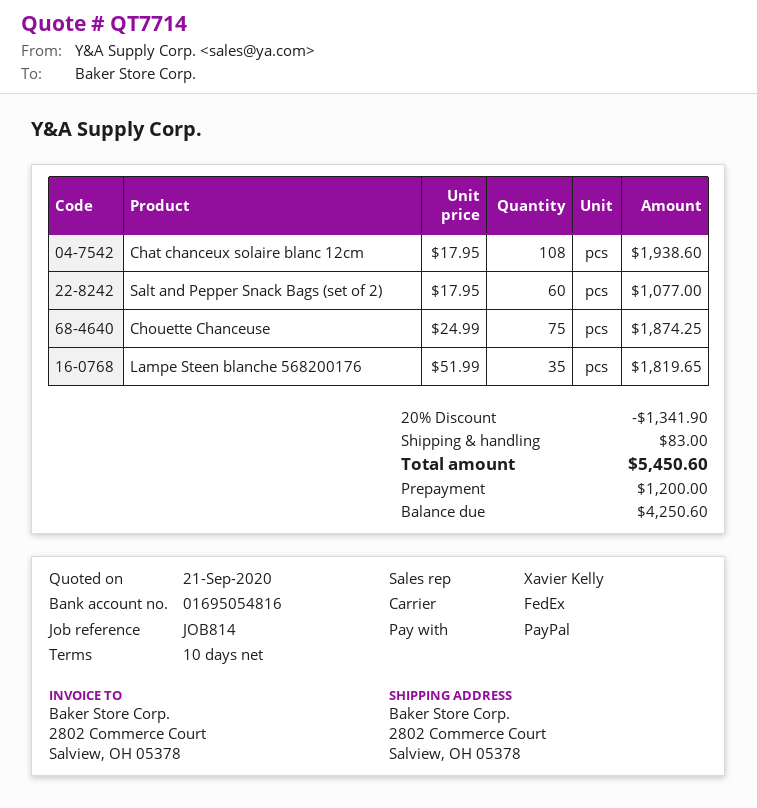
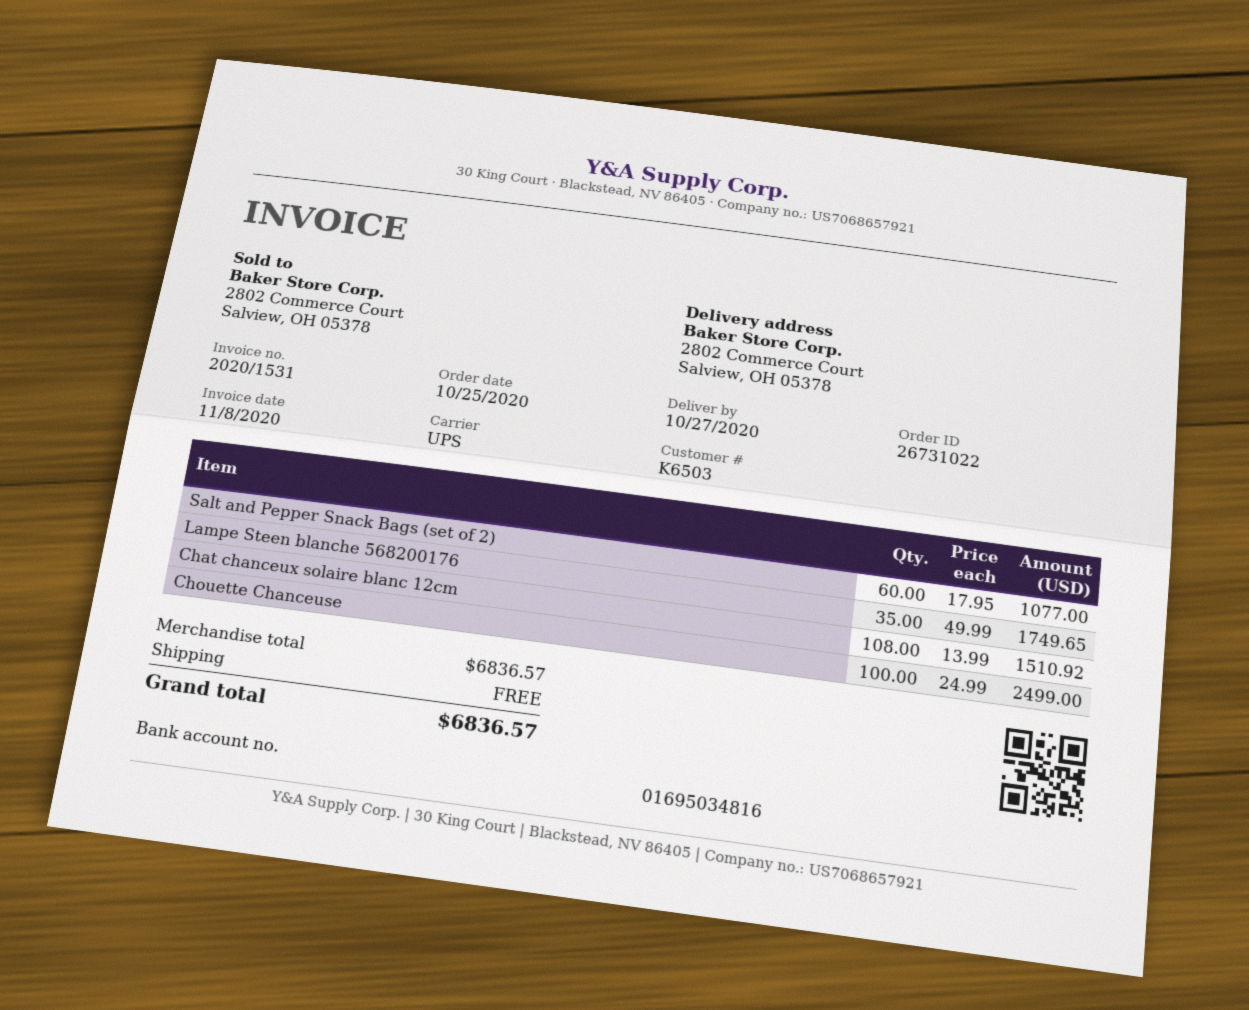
bank account: 01695054816 -> 01695034816
shipping method: FedEx -> UPS
Chat chanceux solaire blanc 12cm: 108 x 17.95 = 1938.60 -> 108 x 13.99 = 1510.92
Chouette Chanceuse: 75 x 24.99 = 1874.25 -> 100 x 24.99 = 2499.00
Lampe Steen blanche 568200176: 35 x 51.99 = 1819.65 -> 35 x 49.99 = 1749.65
discount: 20% = 1341.90 -> none
shipping: 83.00 -> 0.00
total: 5450.60 -> 6836.57

